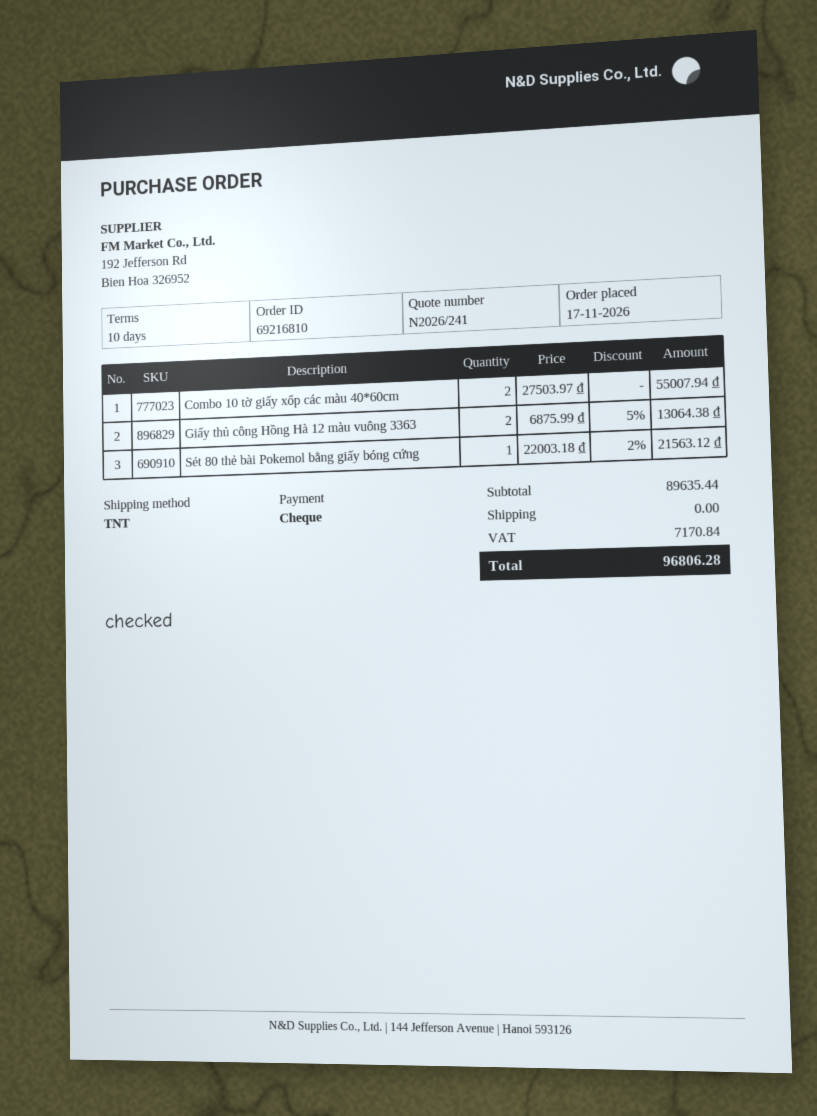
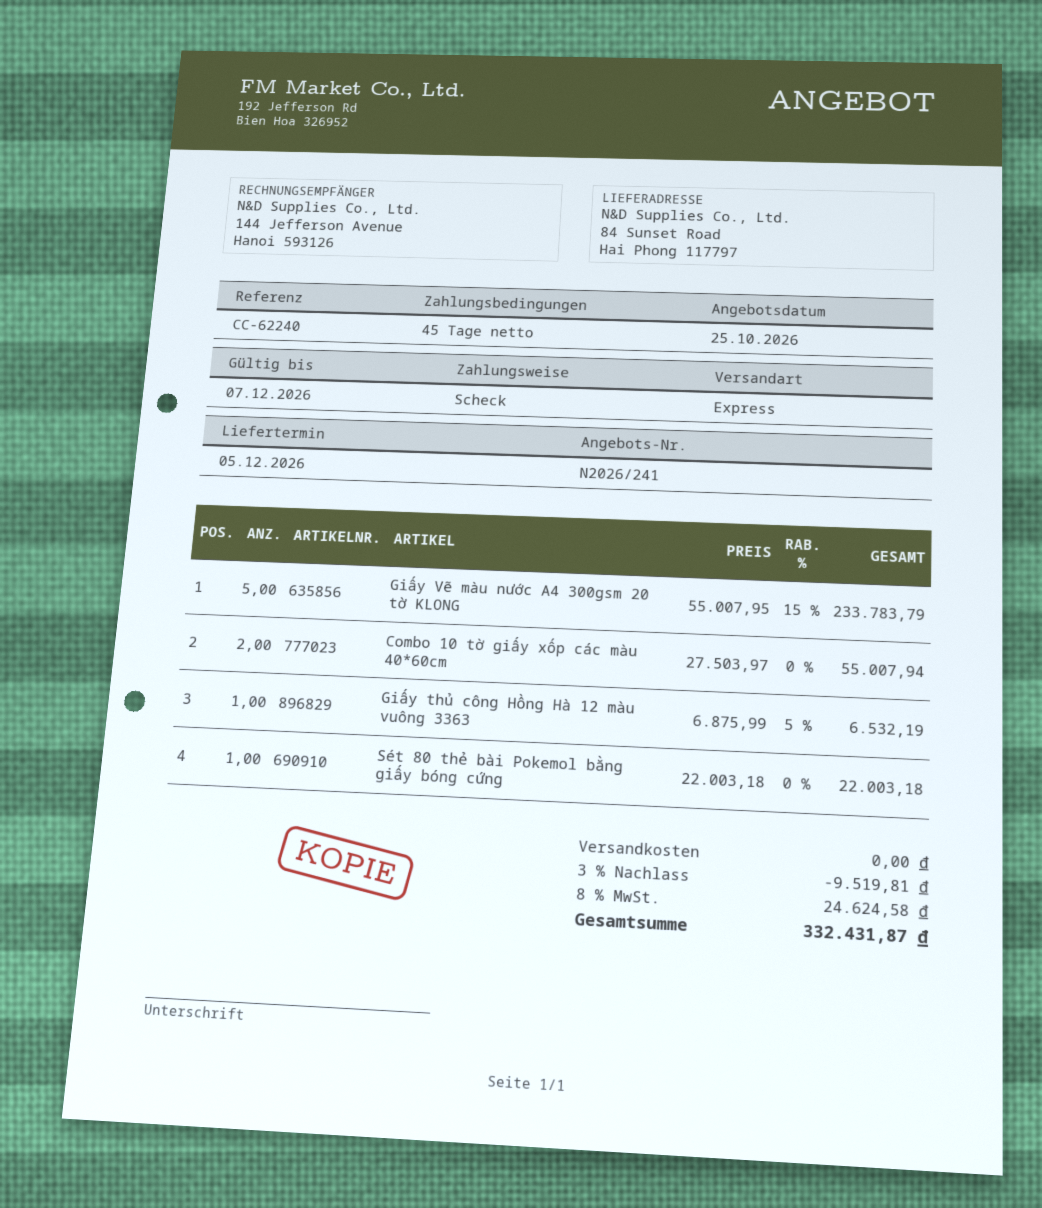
payment terms: 10 days -> 45 days
shipping method: TNT -> express
Giấy thủ công Hồng Hà 12 màu vuông 3363: 2 x 6875.99 - 5% = 13064.38 -> 1 x 6875.99 - 5% = 6532.19
Sét 80 thẻ bài Pokemol bằng giấy bóng cứng: 1 x 22003.18 - 2% = 21563.12 -> 1 x 22003.18 = 22003.18
Giấy Vẽ màu nước A4 300gsm 20 tờ KLONG: none -> 5 x 55007.95 - 15% = 233783.79
discount: none -> 3% = 9519.81
tax: 7170.84 -> 24624.58
total: 96806.28 -> 332431.87

